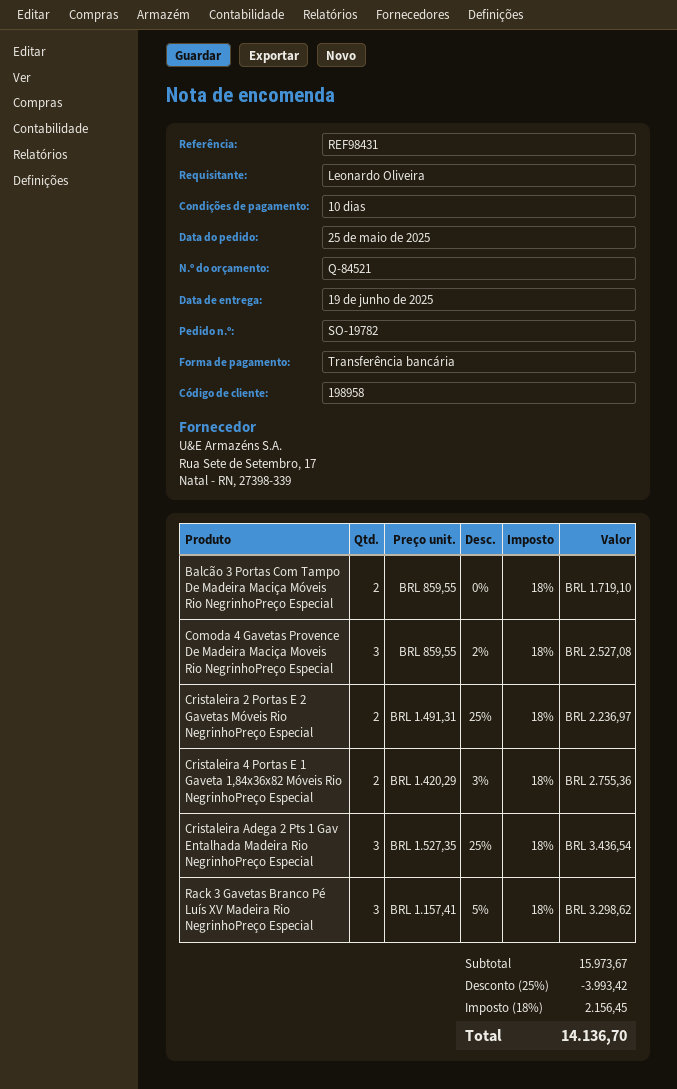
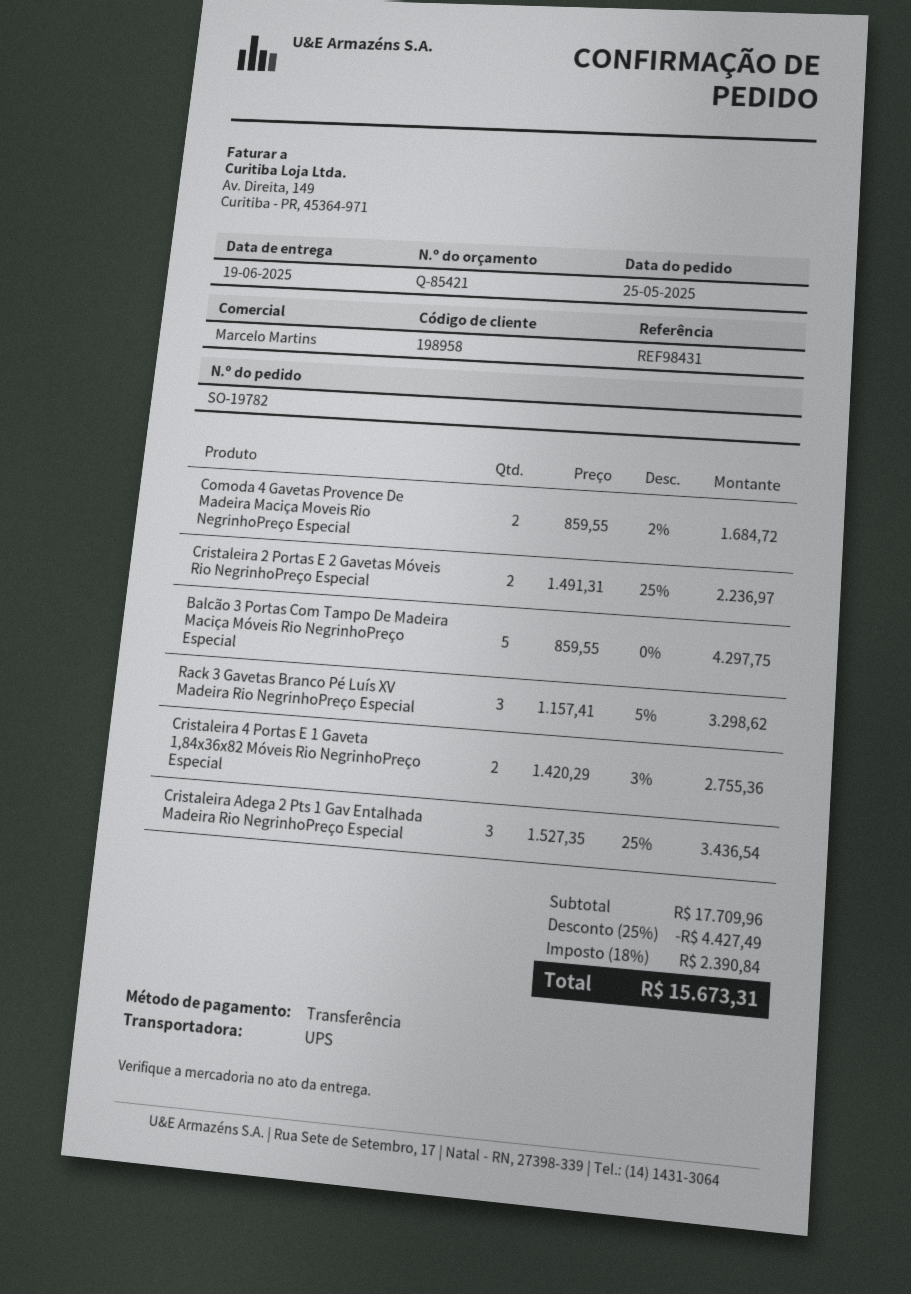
quote number: Q-84521 -> Q-85421
Balcão 3 Portas Com Tampo De Madeira Maciça Móveis Rio NegrinhoPreço Especial: 2 x 859.55 = 1719.10 -> 5 x 859.55 = 4297.75
Comoda 4 Gavetas Provence De Madeira Maciça Moveis Rio NegrinhoPreço Especial: 3 x 859.55 - 2% = 2527.08 -> 2 x 859.55 - 2% = 1684.72
subtotal: 15973.67 -> 17709.96
discount: 25% = 3993.42 -> 25% = 4427.49
tax: 18% = 2156.45 -> 18% = 2390.84
total: 14136.70 -> 15673.31

